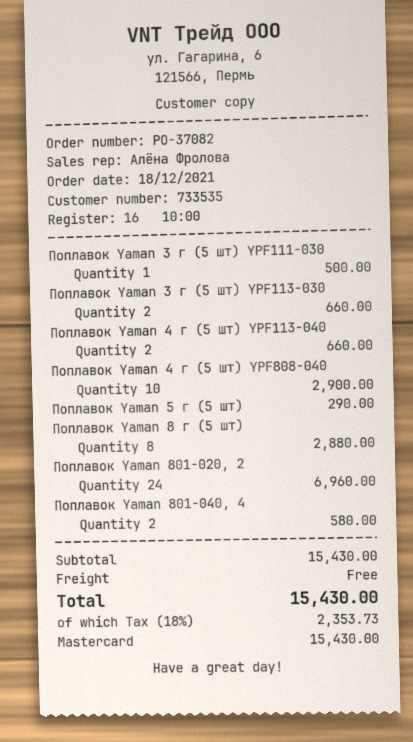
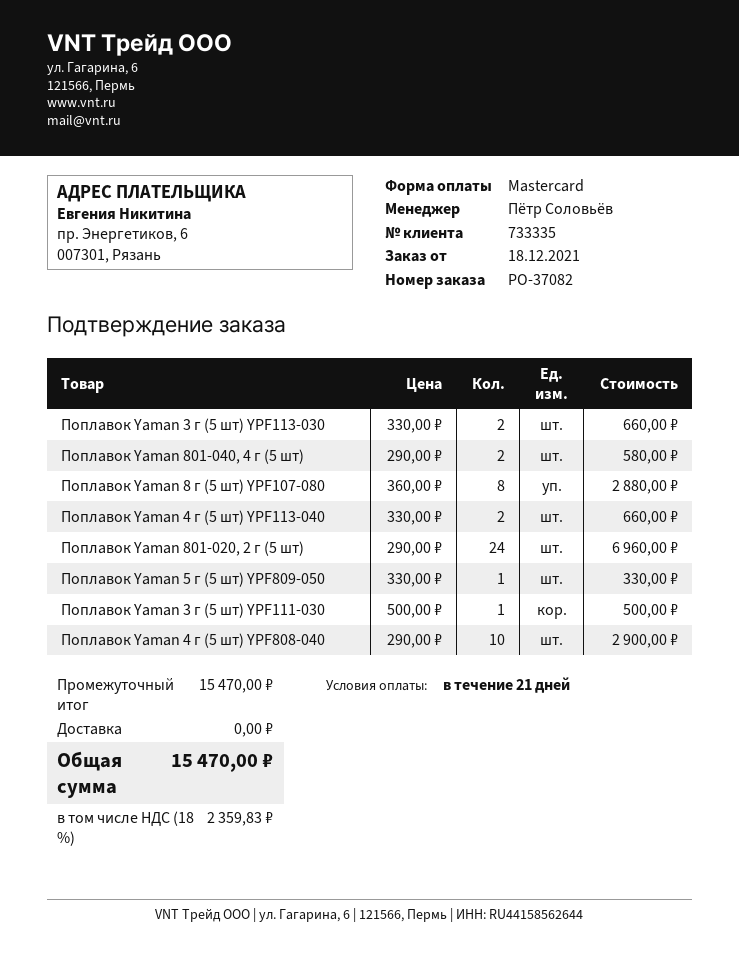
customer number: 733535 -> 733335
sales rep: Алёна Фролова -> Пётр Соловьёв
Поплавок Yaman 5 г (5 шт): 1 for 290.00 -> 1 for 330.00
subtotal: 15430.00 -> 15470.00
tax: 18% = 2353.73 -> 18% = 2359.83
total: 15430.00 -> 15470.00

